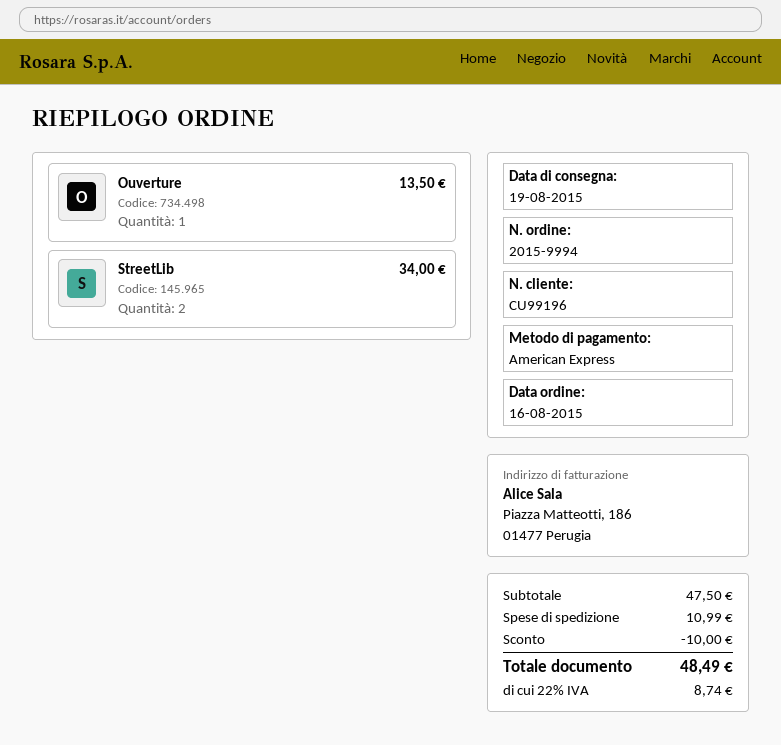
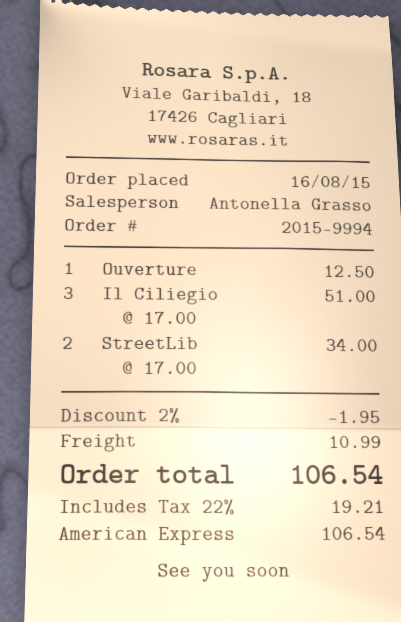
Ouverture: 1 for 13.50 -> 1 for 12.50
Il Ciliegio: none -> 3 for 51.00
discount: 10.00 -> 1.95
tax: 22% = 8.74 -> 22% = 19.21
total: 48.49 -> 106.54

